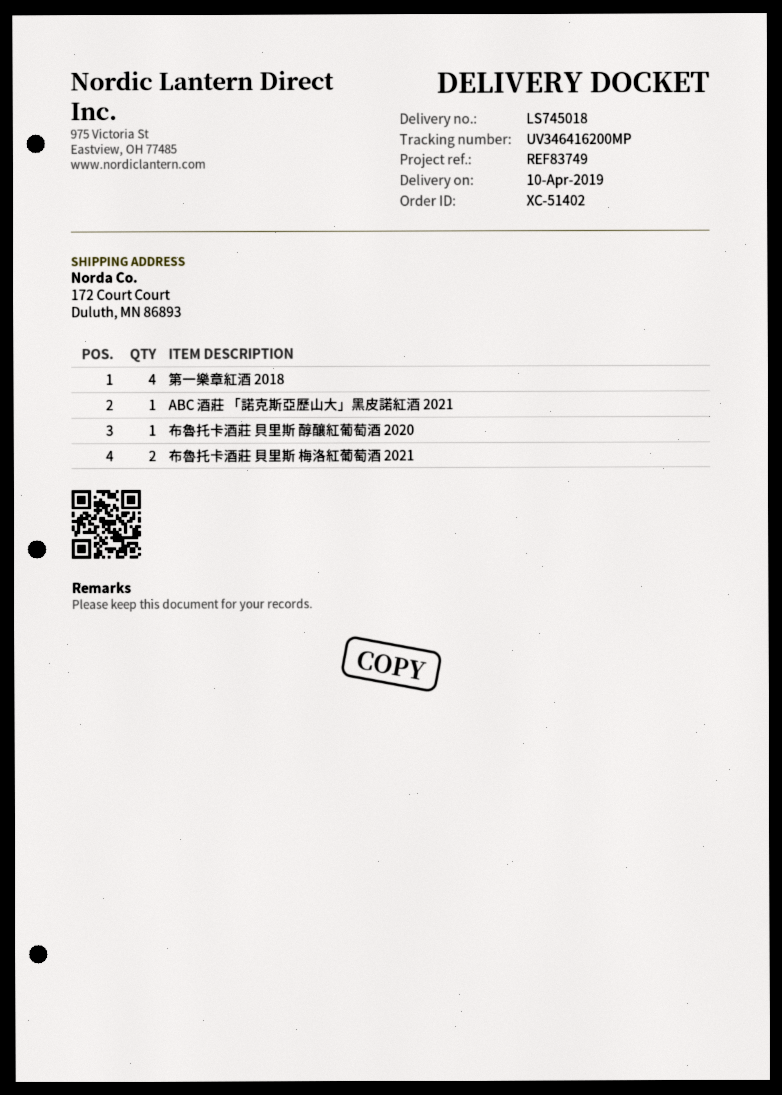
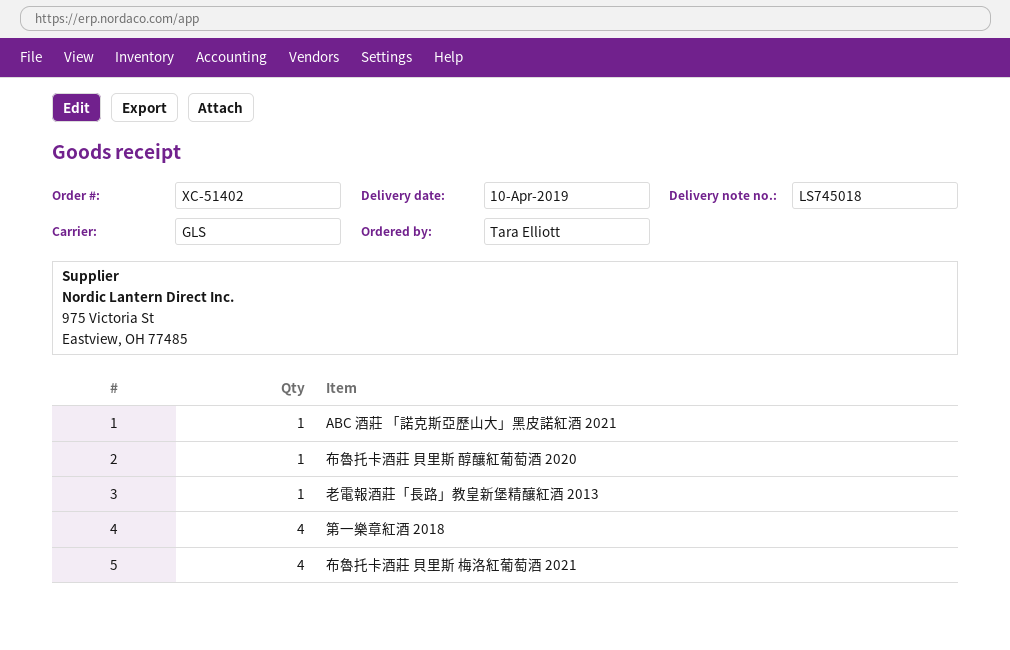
布魯托卡酒莊 貝里斯 梅洛紅葡萄酒 2021: 2 -> 4
老電報酒莊「長路」教皇新堡精釀紅酒 2013: none -> 1

